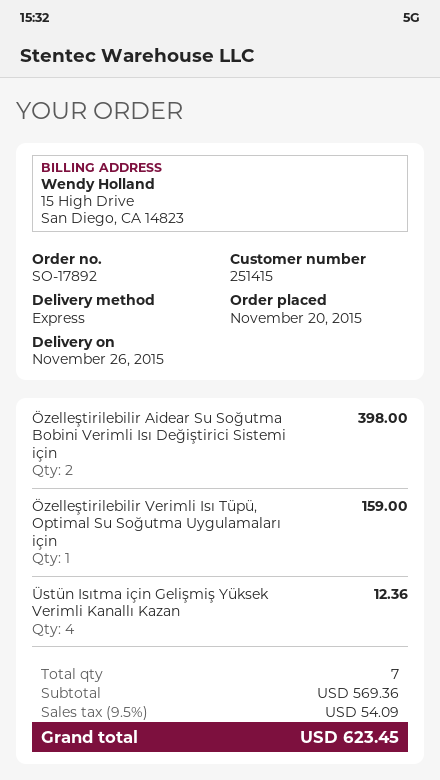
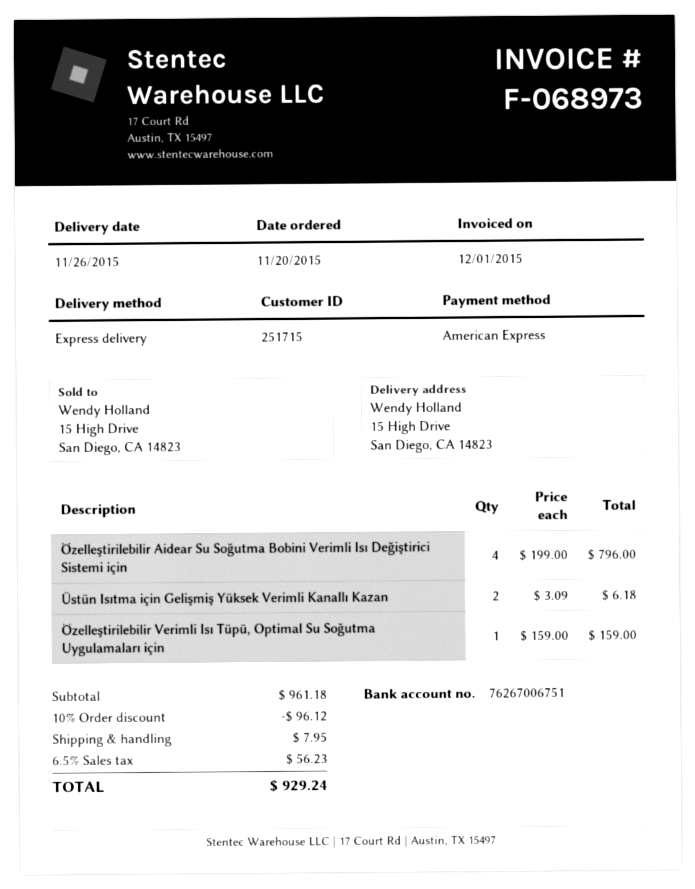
customer number: 251415 -> 251715
Özelleştirilebilir Aidear Su Soğutma Bobini Verimli Isı Değiştirici Sistemi için: 2 for 398.00 -> 4 for 796.00
Üstün Isıtma için Gelişmiş Yüksek Verimli Kanallı Kazan: 4 for 12.36 -> 2 for 6.18
subtotal: 569.36 -> 961.18
discount: none -> 10% = 96.12
shipping: none -> 7.95
tax: 9.5% = 54.09 -> 6.5% = 56.23
total: 623.45 -> 929.24

